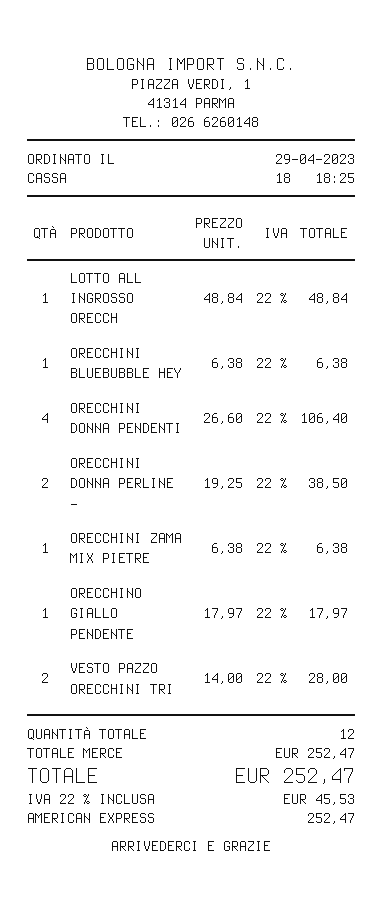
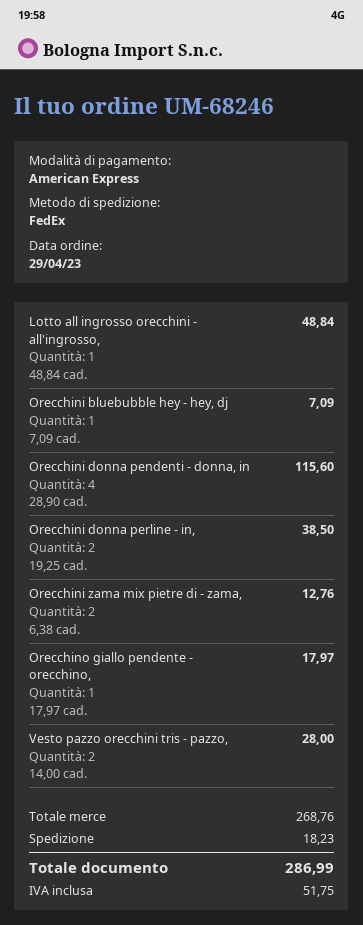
ORECCHINI BLUEBUBBLE HEY: 1 x 6.38 = 6.38 -> 1 x 7.09 = 7.09
ORECCHINI DONNA PENDENTI: 4 x 26.60 = 106.40 -> 4 x 28.90 = 115.60
ORECCHINI ZAMA MIX PIETRE: 1 x 6.38 = 6.38 -> 2 x 6.38 = 12.76
subtotal: 252.47 -> 268.76
shipping: none -> 18.23
tax: 45.53 -> 51.75
total: 252.47 -> 286.99

